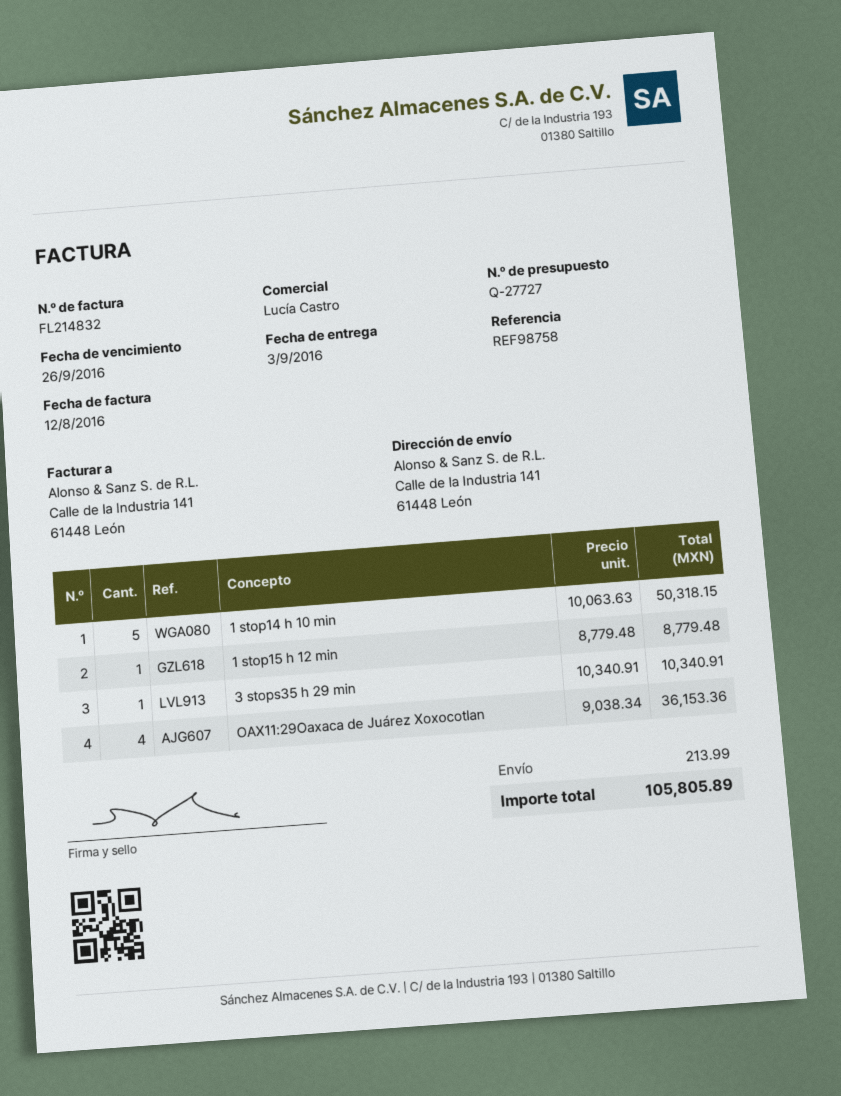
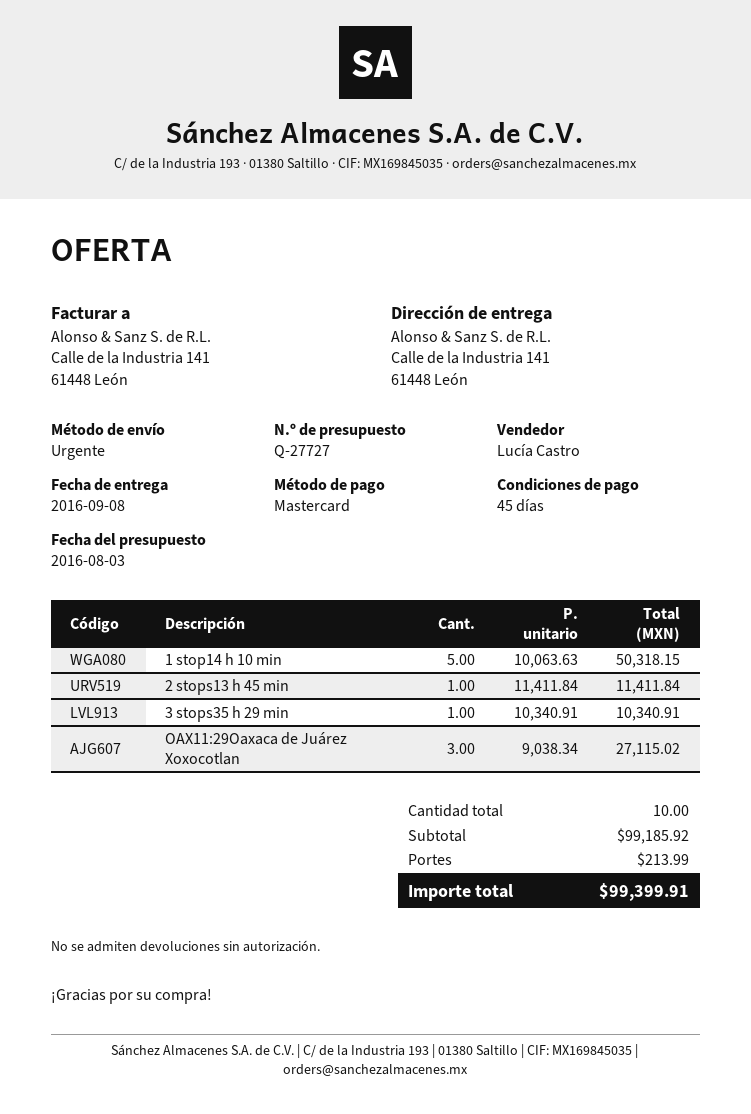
delivery date: 2016-09-03 -> 2016-09-08
1 stop15 h 12 min: 1 x 8779.48 = 8779.48 -> none
OAX11:29Oaxaca de Juárez Xoxocotlan: 4 x 9038.34 = 36153.36 -> 3 x 9038.34 = 27115.02
2 stops13 h 45 min: none -> 1 x 11411.84 = 11411.84
total: 105805.89 -> 99399.91

